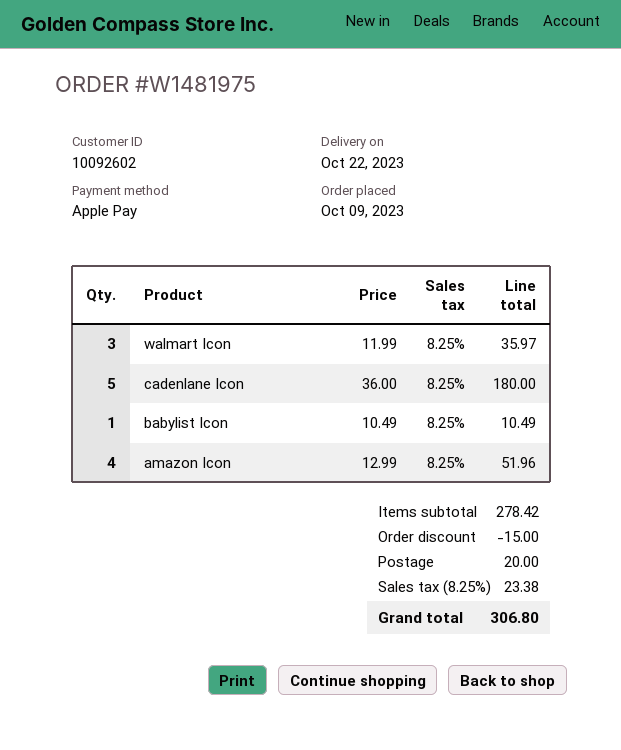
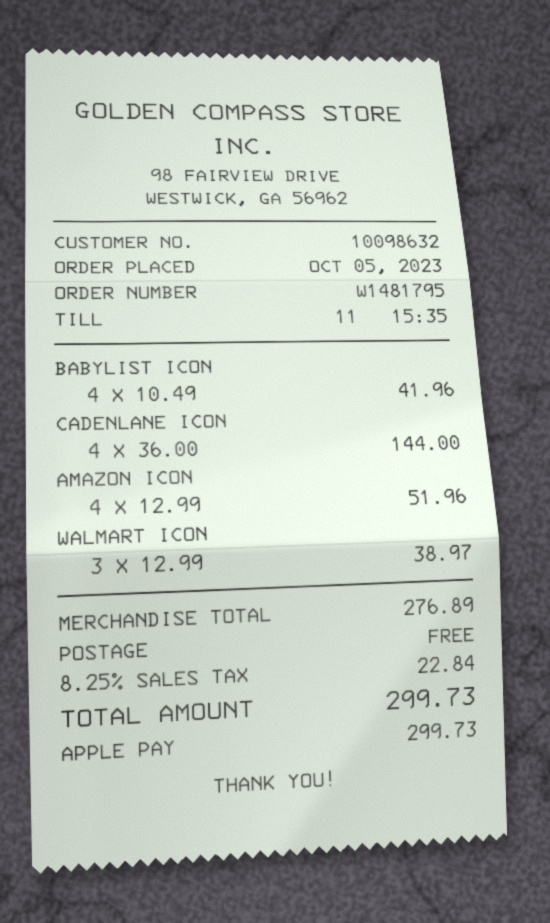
order number: W1481975 -> W1481795
order date: 2023-10-09 -> 2023-10-05
customer number: 10092602 -> 10098632
walmart Icon: 3 x 11.99 = 35.97 -> 3 x 12.99 = 38.97
cadenlane Icon: 5 x 36.00 = 180.00 -> 4 x 36.00 = 144.00
babylist Icon: 1 x 10.49 = 10.49 -> 4 x 10.49 = 41.96
subtotal: 278.42 -> 276.89
discount: 15.00 -> none
shipping: 20.00 -> 0.00
tax: 8.25% = 23.38 -> 8.25% = 22.84
total: 306.80 -> 299.73

